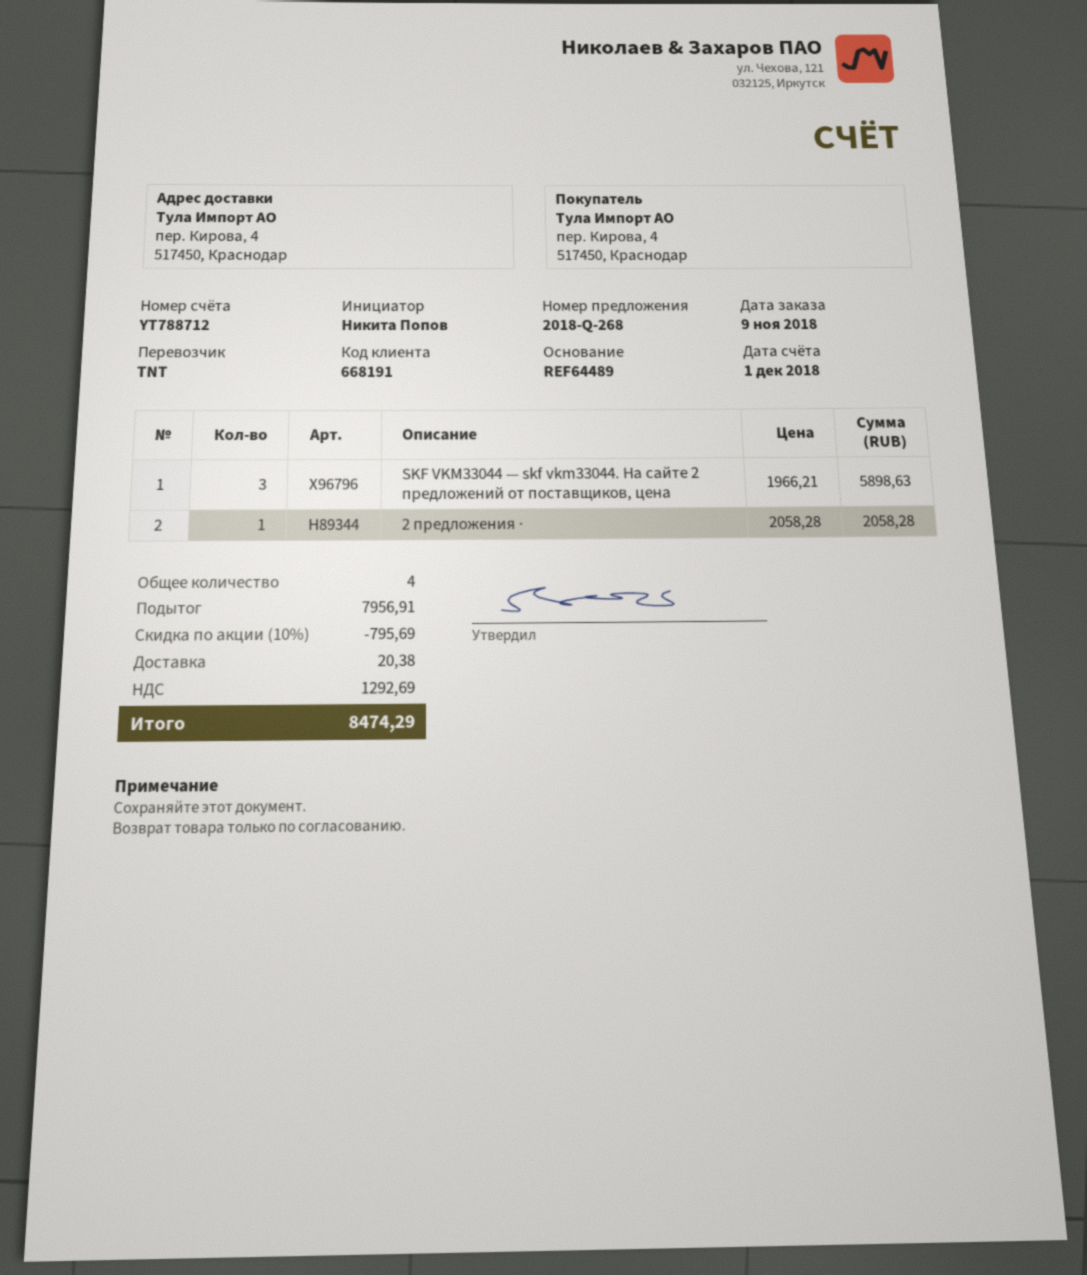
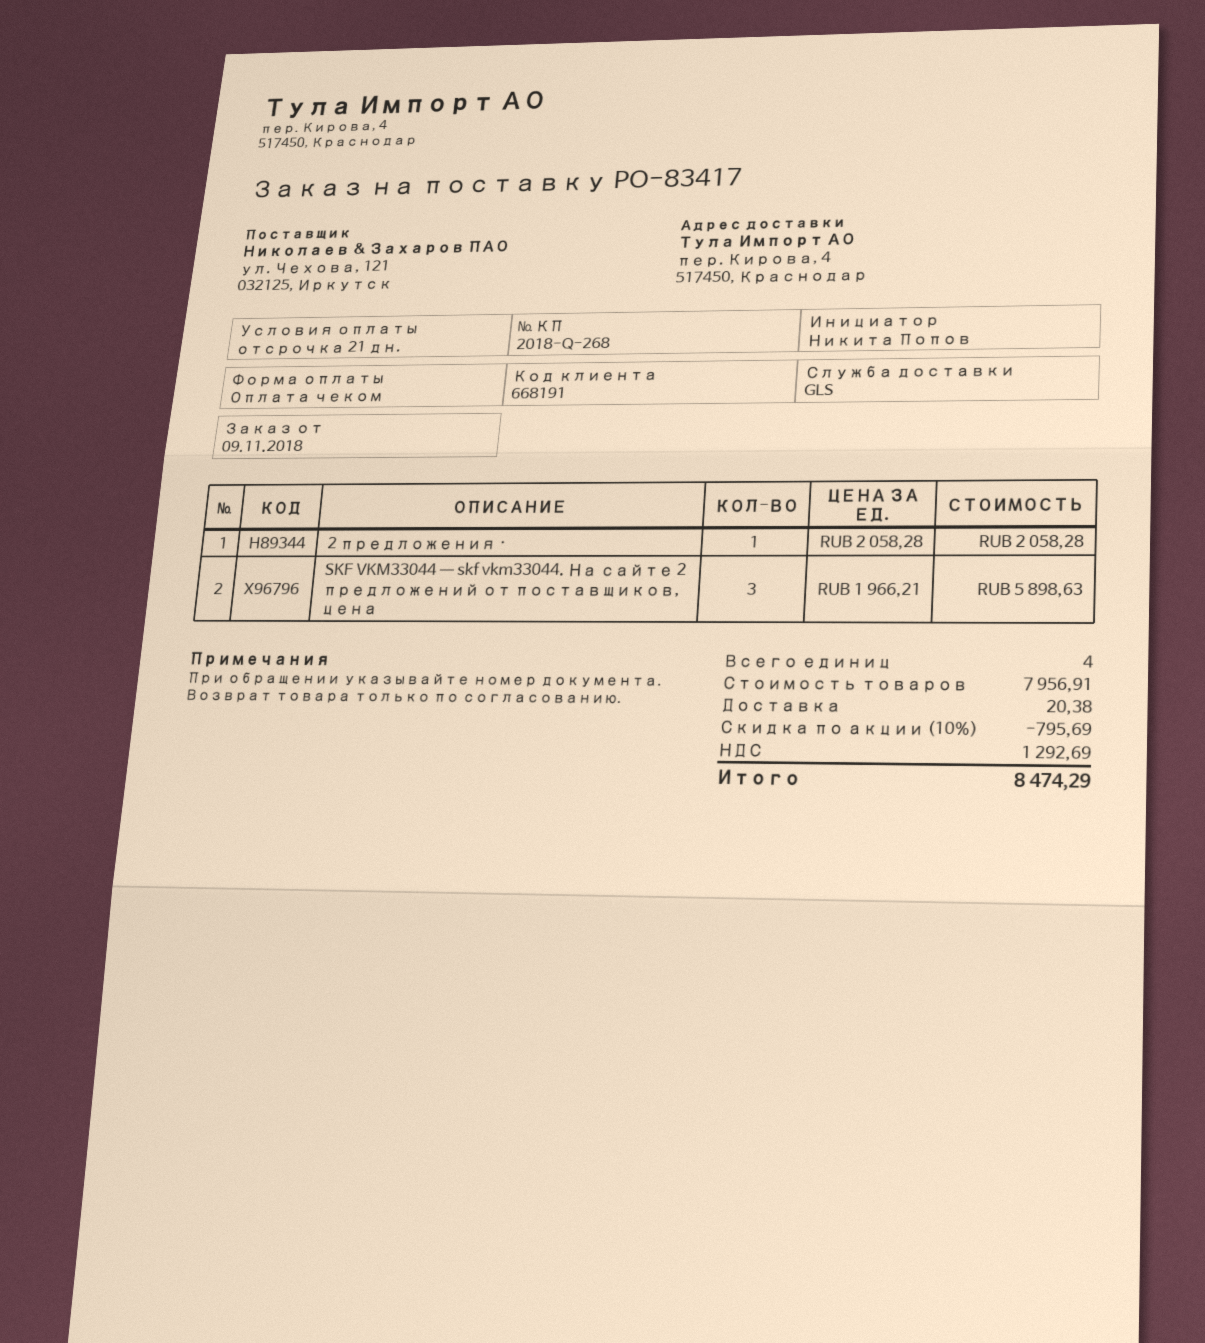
shipping method: TNT -> GLS

